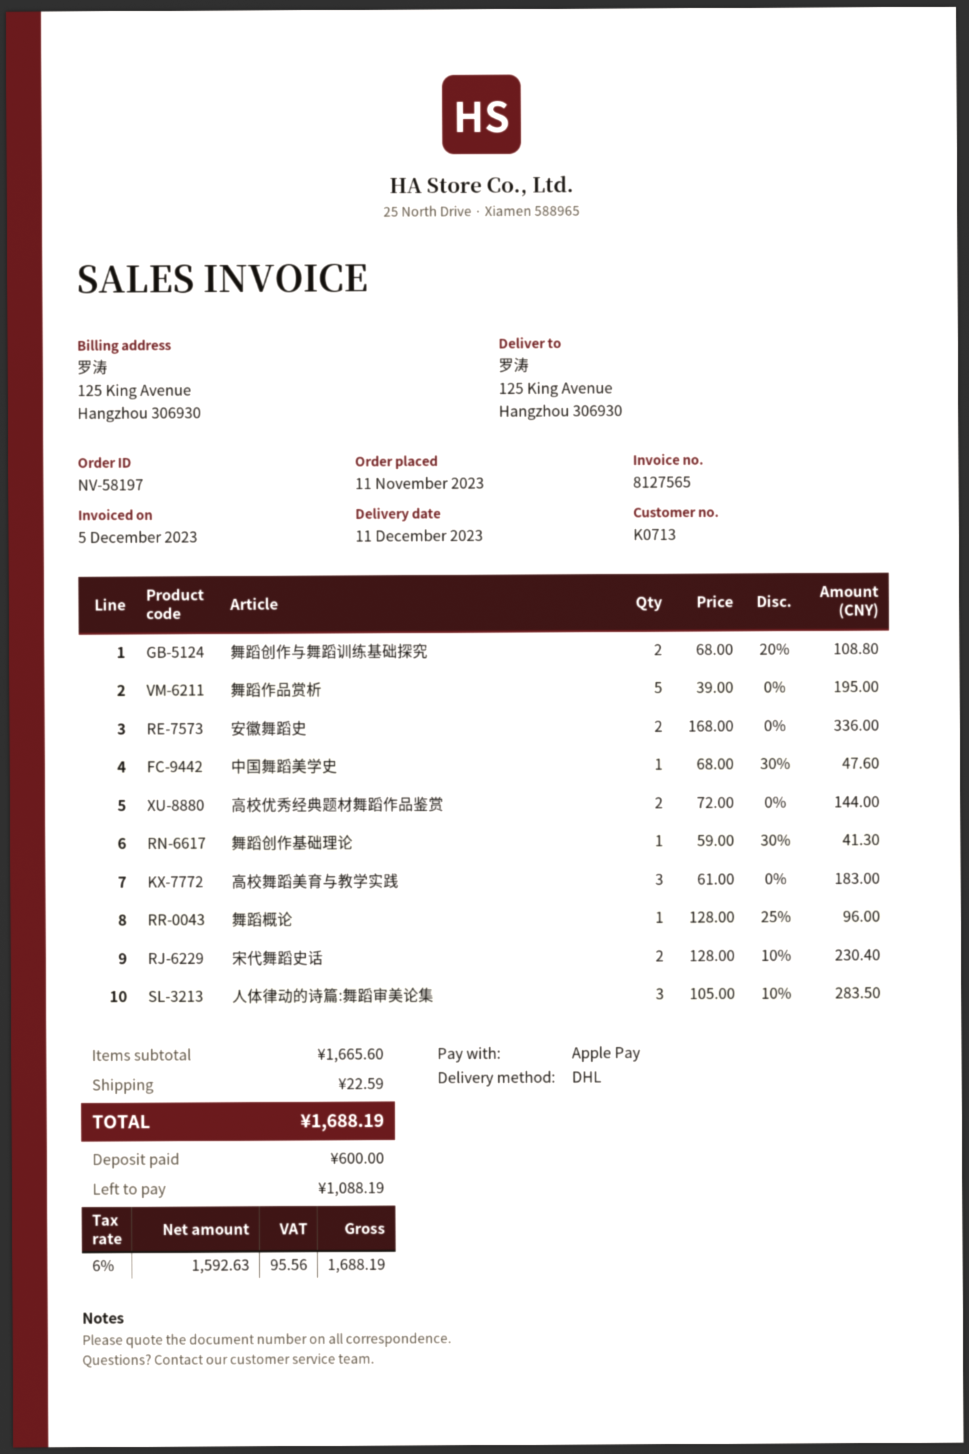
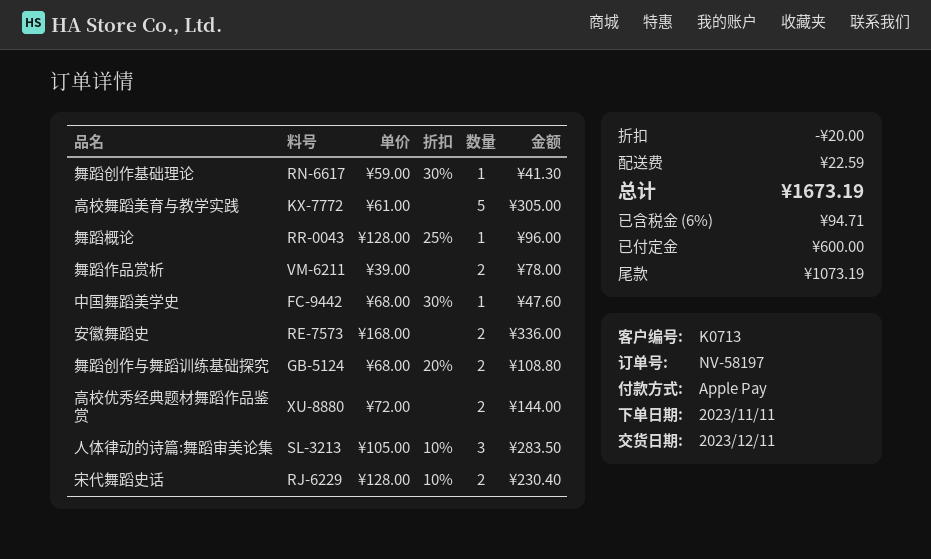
舞蹈作品赏析: 5 x 39.00 = 195.00 -> 2 x 39.00 = 78.00
高校舞蹈美育与教学实践: 3 x 61.00 = 183.00 -> 5 x 61.00 = 305.00
discount: none -> 20.00
tax: 6% = 95.56 -> 6% = 94.71
total: 1688.19 -> 1673.19
balance: 1088.19 -> 1073.19

